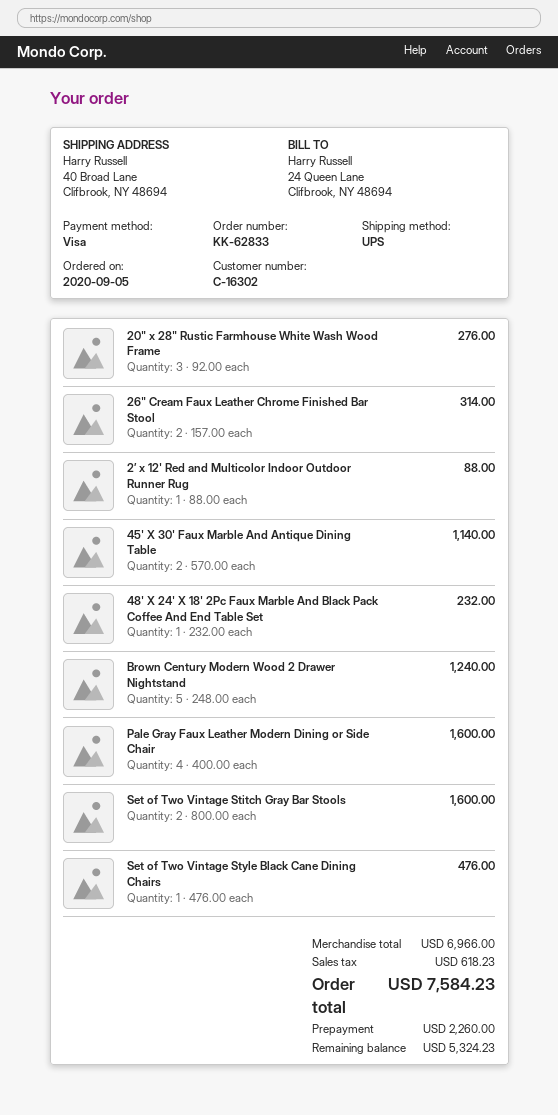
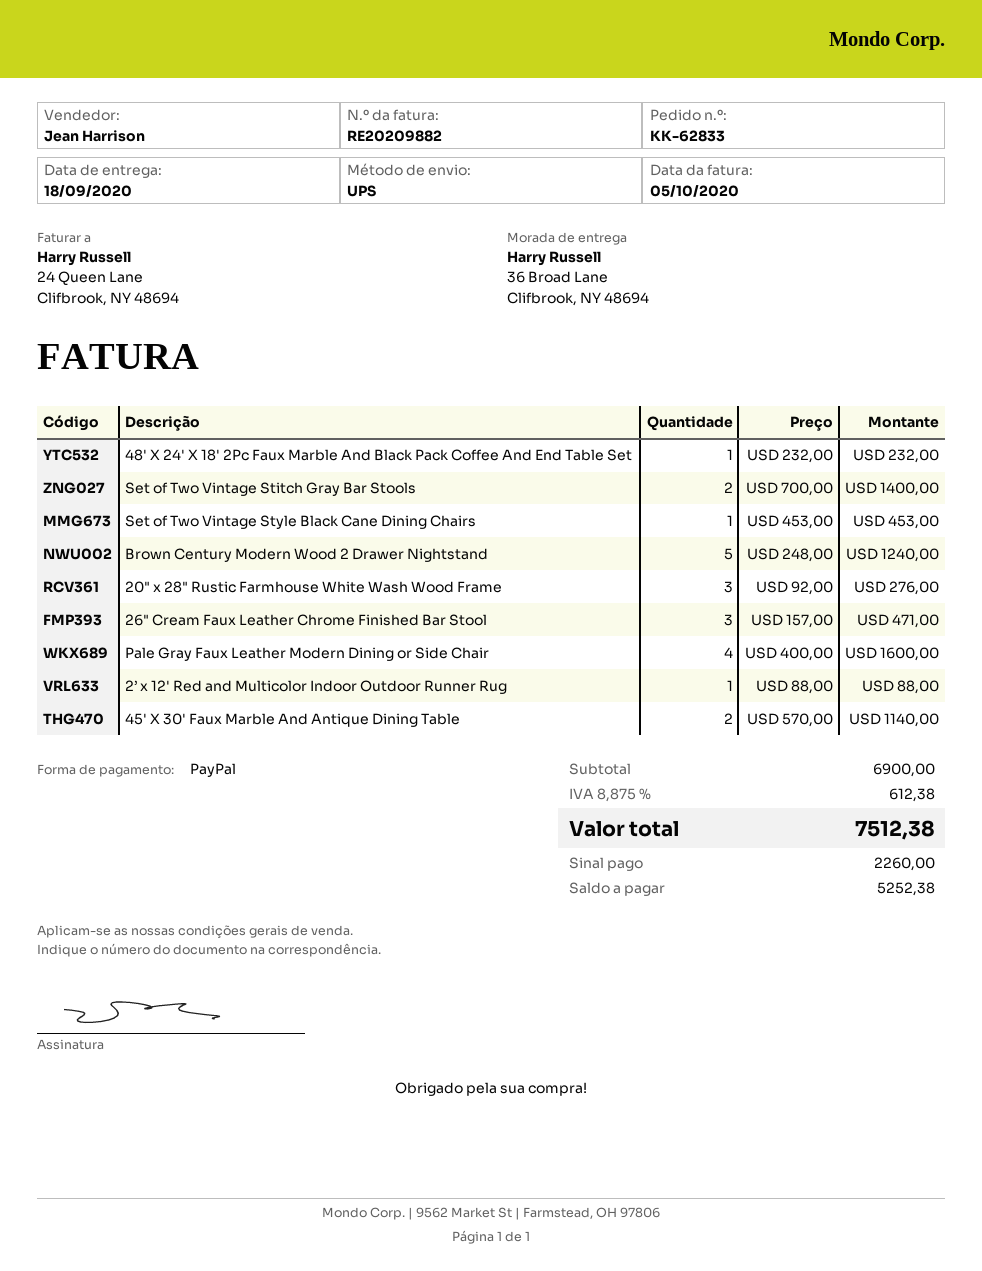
payment method: Visa -> PayPal
ship to: 40 Broad Lane, Clifbrook, NY 48694 -> 36 Broad Lane, Clifbrook, NY 48694
26" Cream Faux Leather Chrome Finished Bar Stool: 2 x 157.00 = 314.00 -> 3 x 157.00 = 471.00
Set of Two Vintage Stitch Gray Bar Stools: 2 x 800.00 = 1600.00 -> 2 x 700.00 = 1400.00
Set of Two Vintage Style Black Cane Dining Chairs: 1 x 476.00 = 476.00 -> 1 x 453.00 = 453.00
subtotal: 6966.00 -> 6900.00
tax: 618.23 -> 612.38
total: 7584.23 -> 7512.38
balance: 5324.23 -> 5252.38

